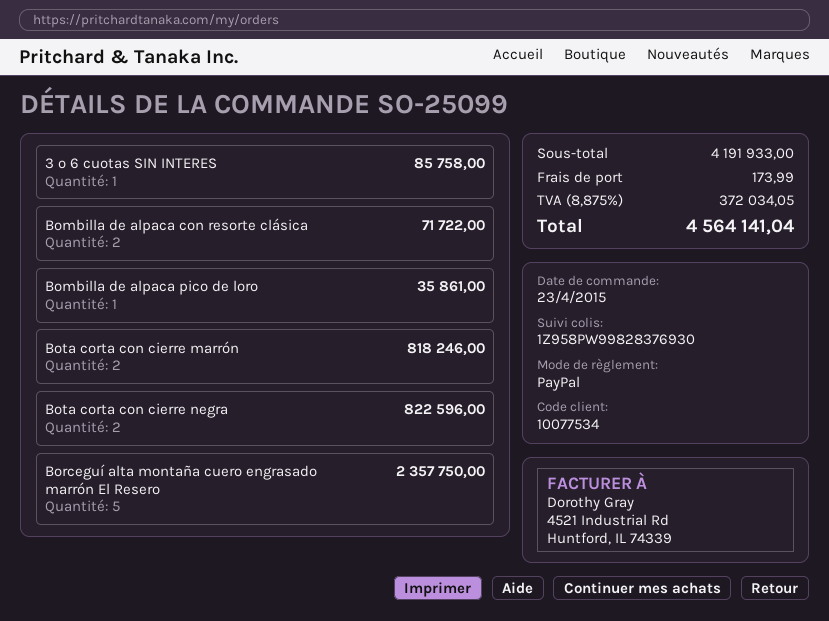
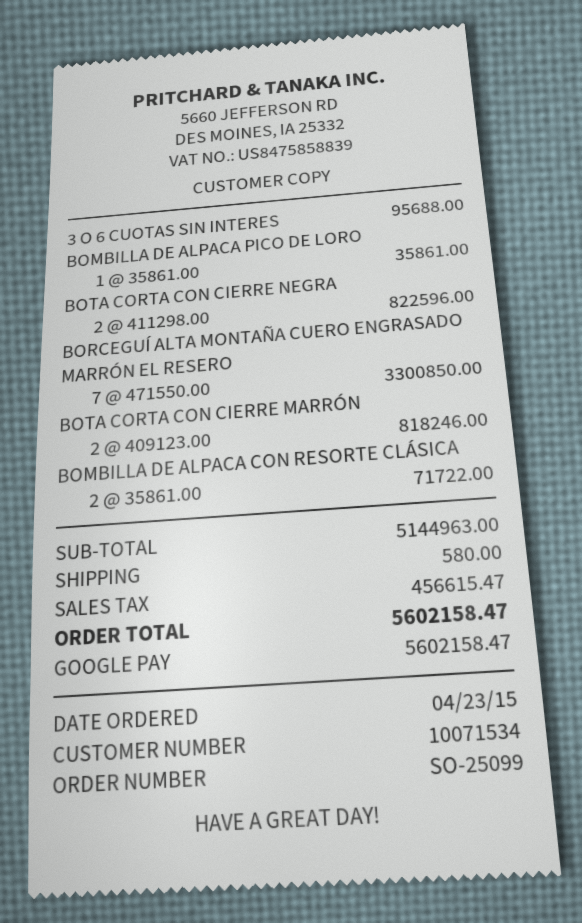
customer number: 10077534 -> 10071534
payment method: PayPal -> Google Pay
3 o 6 cuotas SIN INTERES: 1 for 85758.00 -> 1 for 95688.00
Borceguí alta montaña cuero engrasado marrón El Resero: 5 for 2357750.00 -> 7 for 3300850.00
subtotal: 4191933.00 -> 5144963.00
shipping: 173.99 -> 580.00
tax: 372034.05 -> 456615.47
total: 4564141.04 -> 5602158.47

